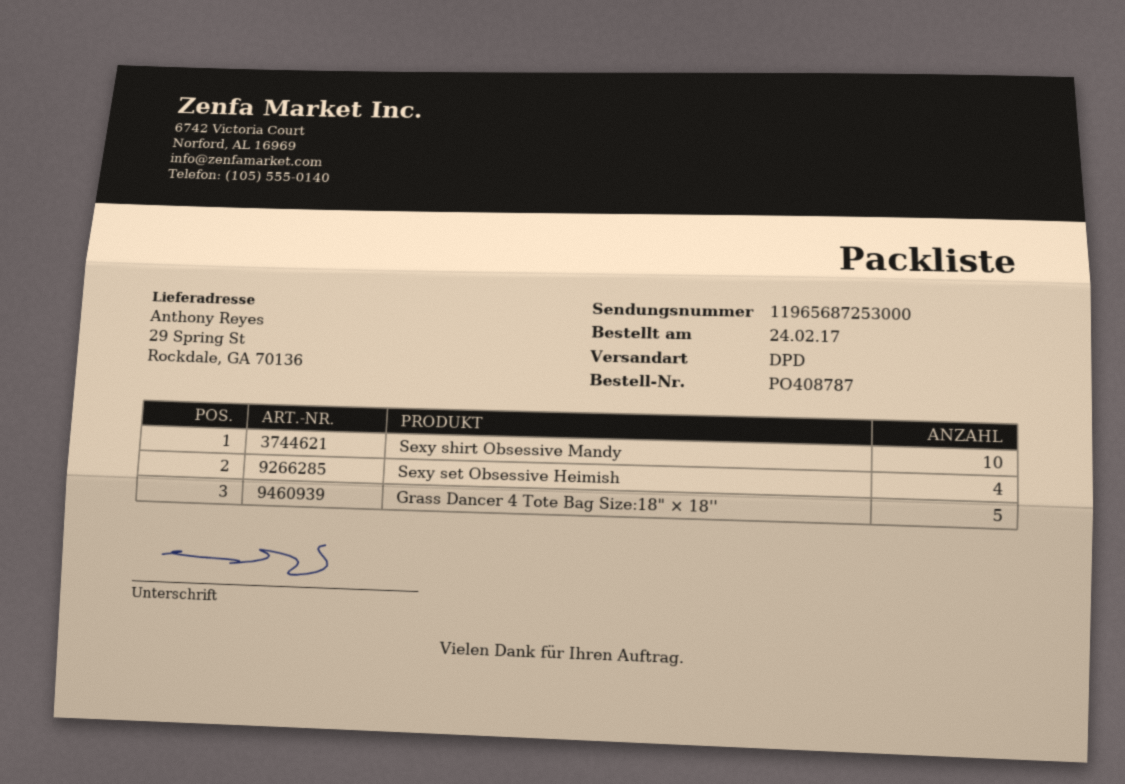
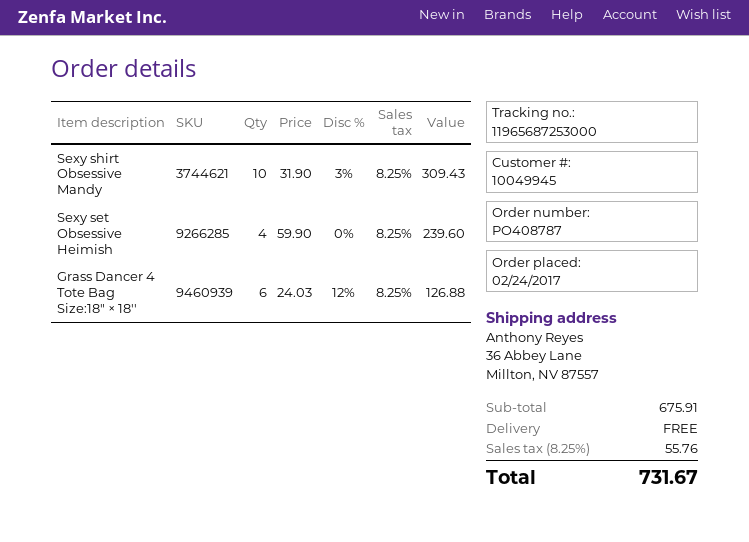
ship to: 29 Spring St, Rockdale, GA 70136 -> 36 Abbey Lane, Millton, NV 87557
Grass Dancer 4 Tote Bag Size:18" × 18'': 5 -> 6

